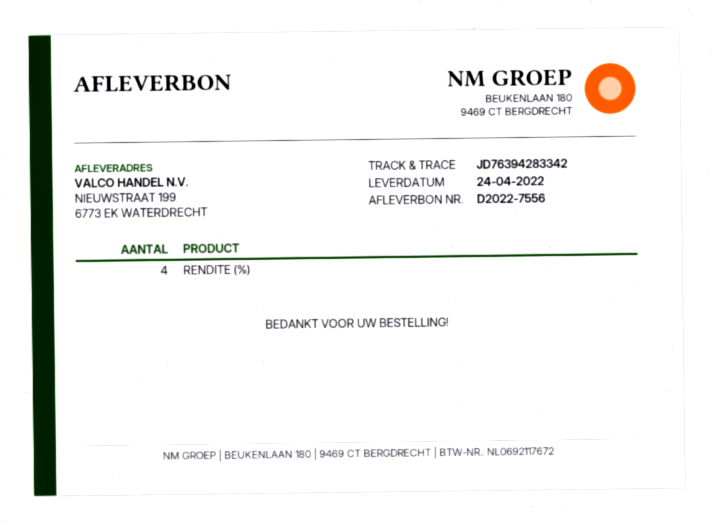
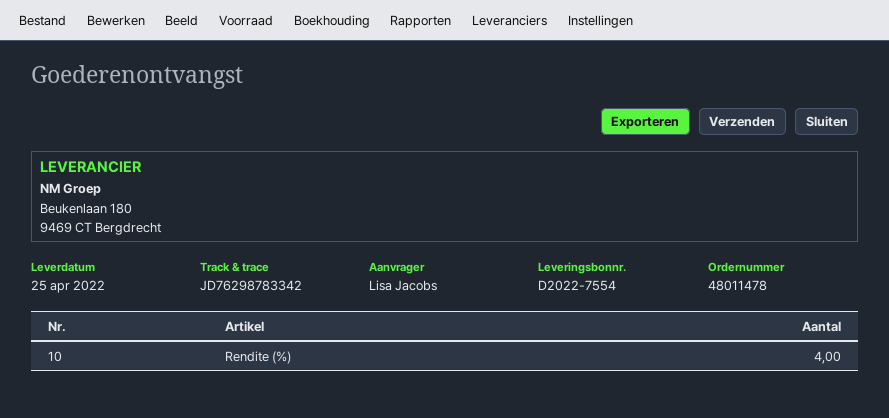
delivery note number: D2022-7556 -> D2022-7554
delivery date: 2022-04-24 -> 2022-04-25
tracking number: JD76394283342 -> JD76298783342

